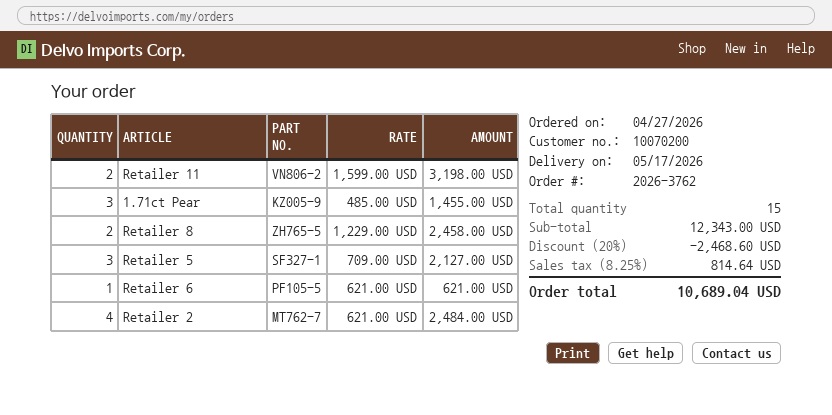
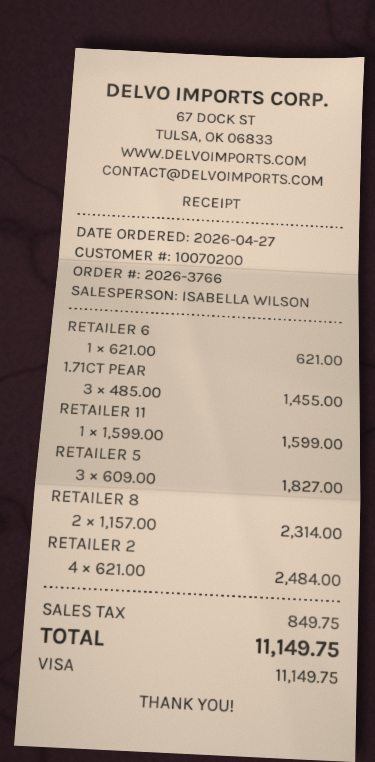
order number: 2026-3762 -> 2026-3766
Retailer 11: 2 x 1599.00 = 3198.00 -> 1 x 1599.00 = 1599.00
Retailer 8: 2 x 1229.00 = 2458.00 -> 2 x 1157.00 = 2314.00
Retailer 5: 3 x 709.00 = 2127.00 -> 3 x 609.00 = 1827.00
discount: 20% = 2468.60 -> none
tax: 814.64 -> 849.75
total: 10689.04 -> 11149.75

